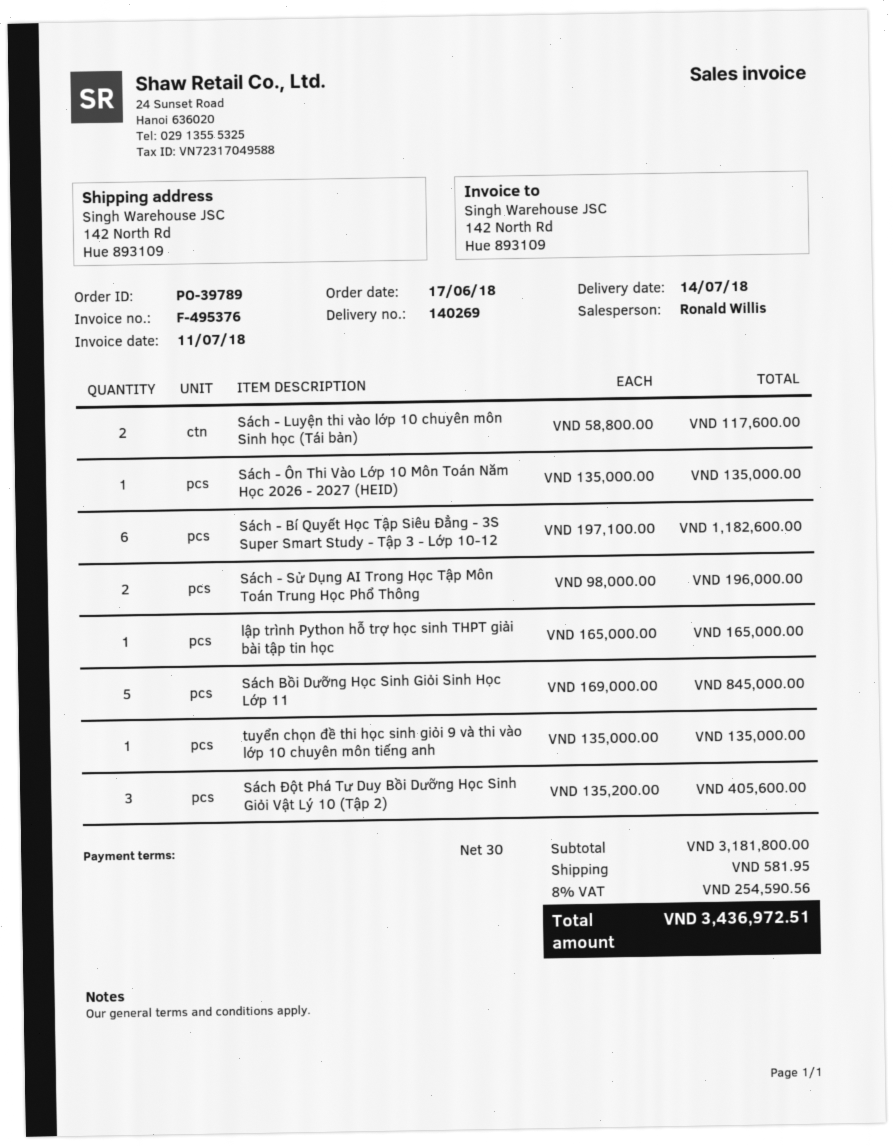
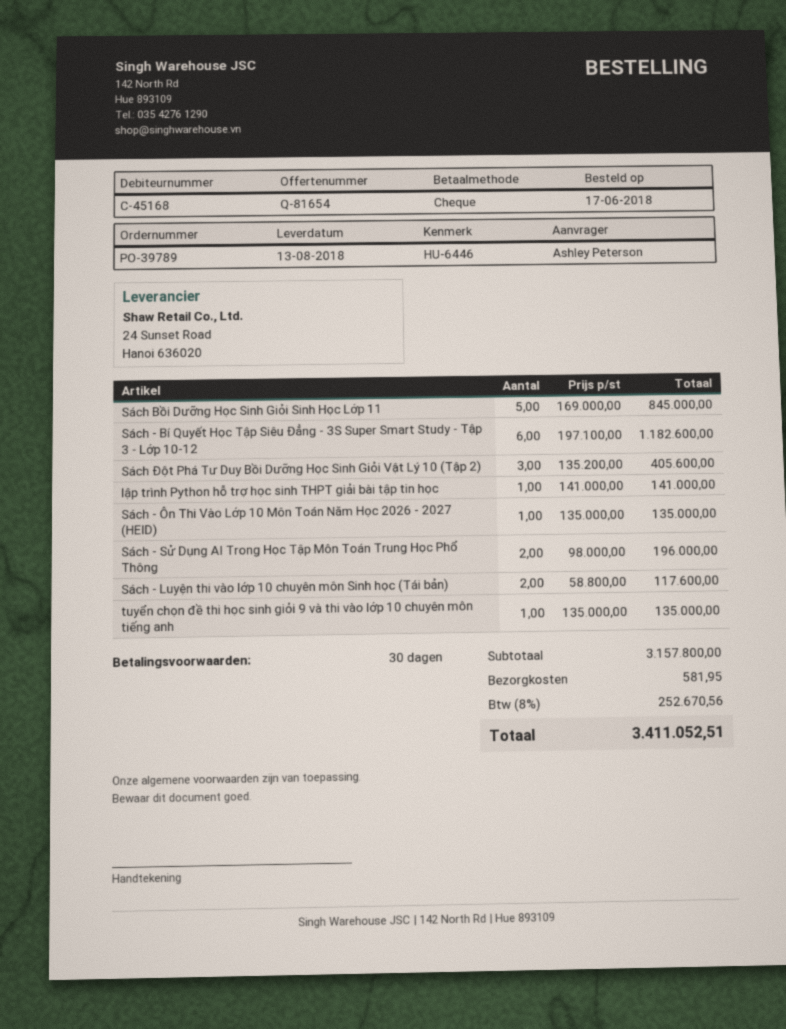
delivery date: 2018-07-14 -> 2018-08-13
lập trình Python hỗ trợ học sinh THPT giải bài tập tin học: 1 x 165000.00 = 165000.00 -> 1 x 141000.00 = 141000.00
subtotal: 3181800.00 -> 3157800.00
tax: 8% = 254590.56 -> 8% = 252670.56
total: 3436972.51 -> 3411052.51

